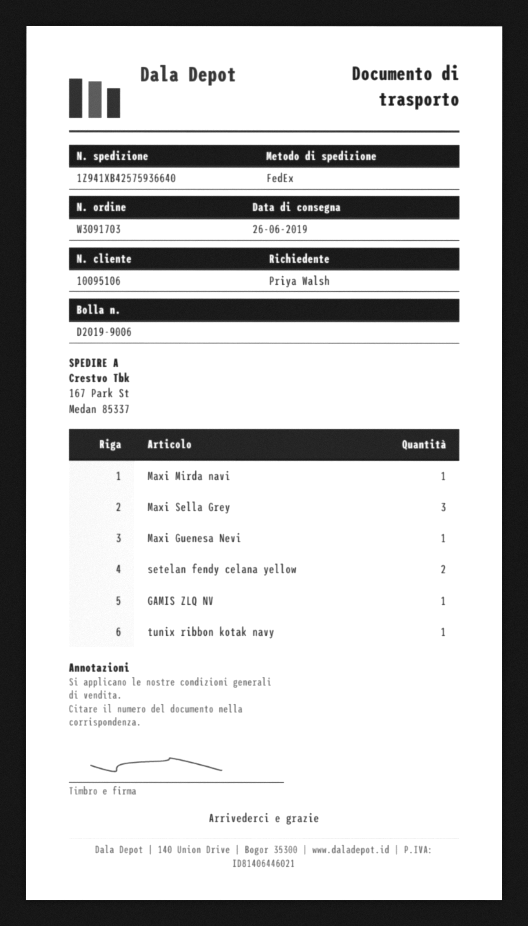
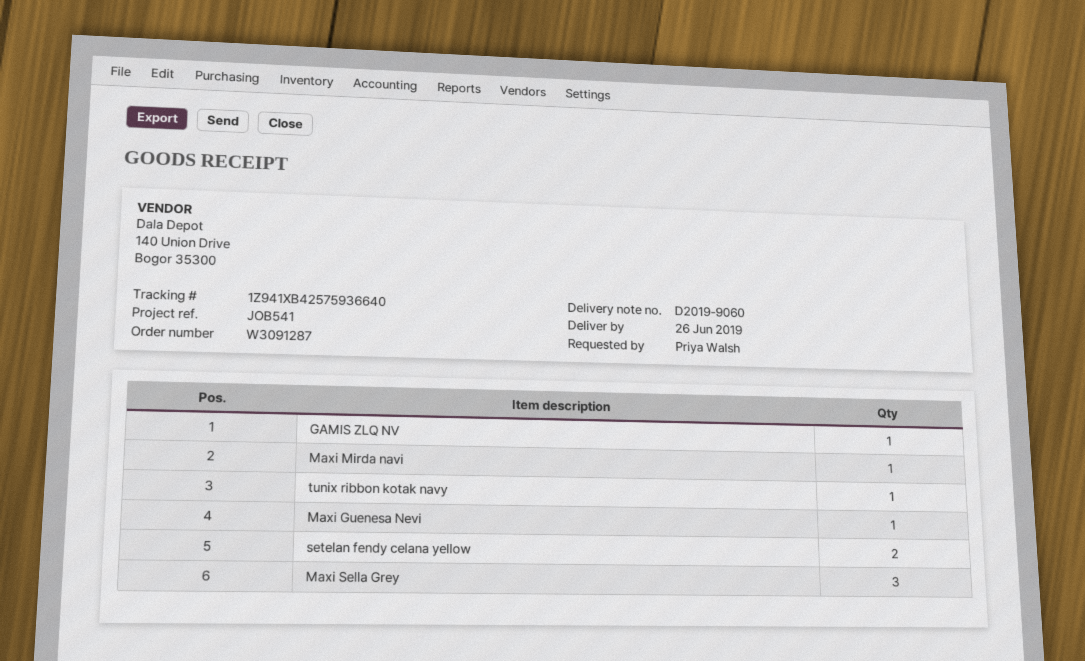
order number: W3091703 -> W3091287
delivery note number: D2019-9006 -> D2019-9060

